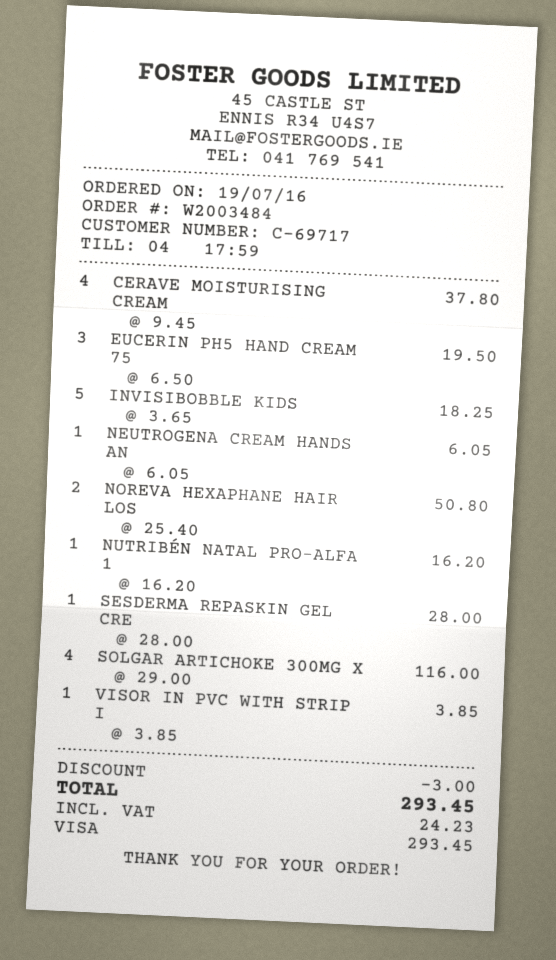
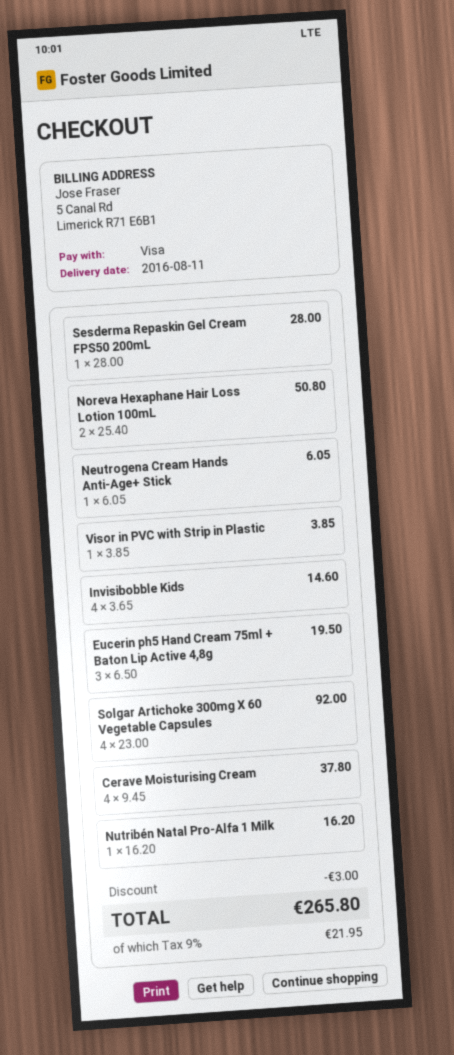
INVISIBOBBLE KIDS: 5 x 3.65 = 18.25 -> 4 x 3.65 = 14.60
SOLGAR ARTICHOKE 300MG X: 4 x 29.00 = 116.00 -> 4 x 23.00 = 92.00
tax: 24.23 -> 21.95
total: 293.45 -> 265.80

